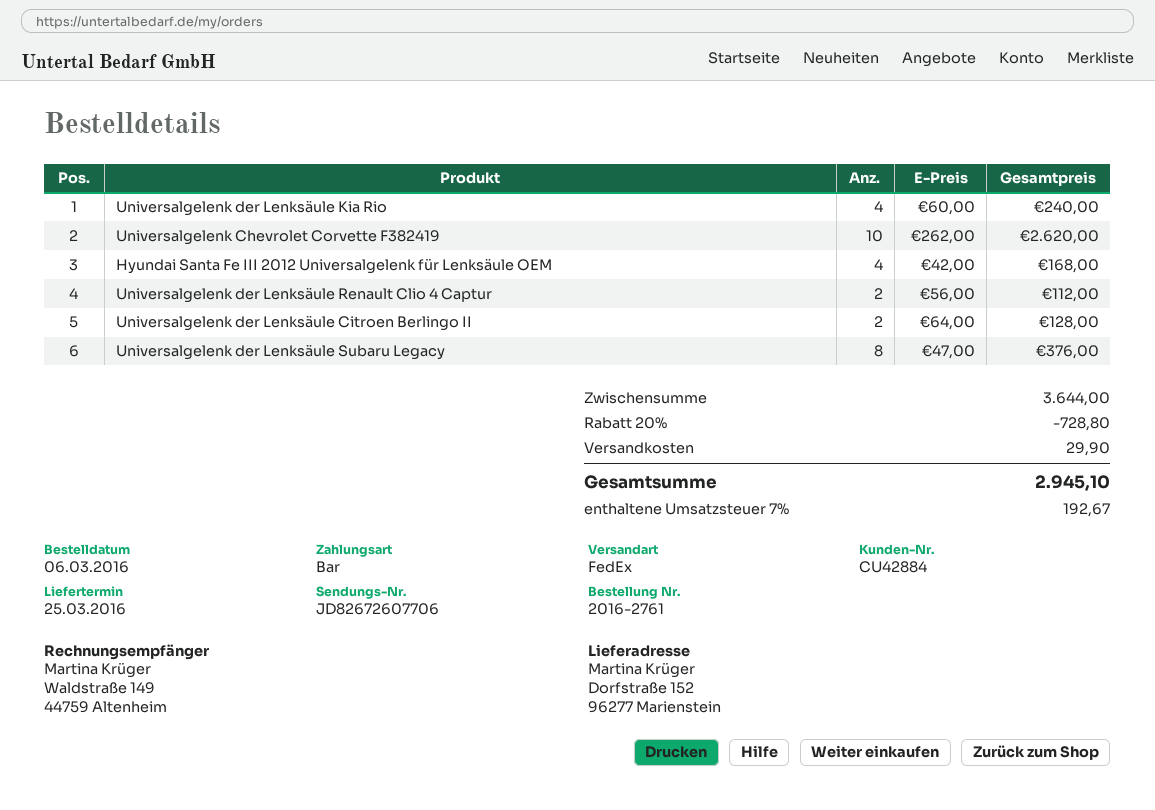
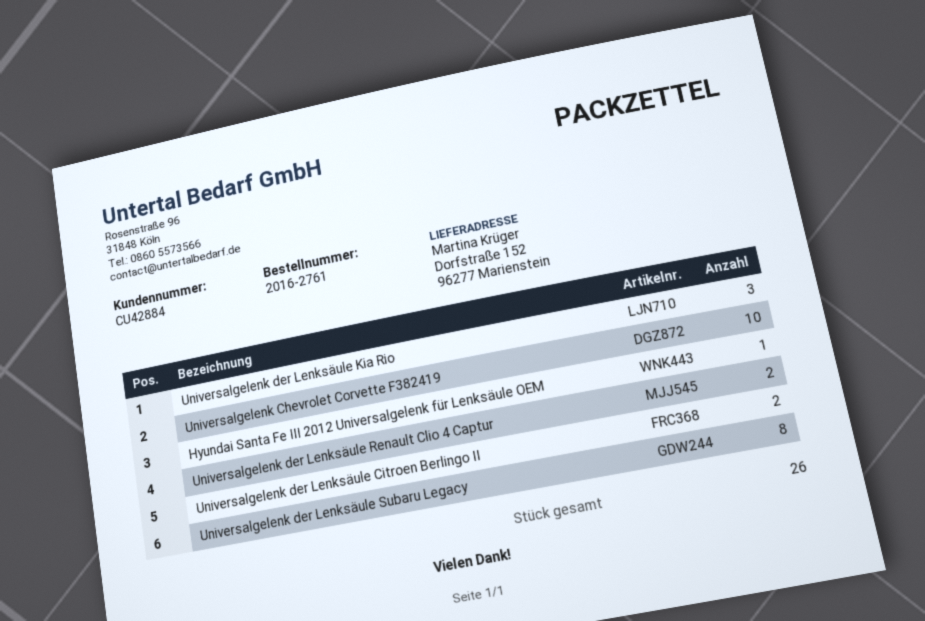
Universalgelenk der Lenksäule Kia Rio: 4 -> 3
Hyundai Santa Fe III 2012 Universalgelenk für Lenksäule OEM: 4 -> 1

